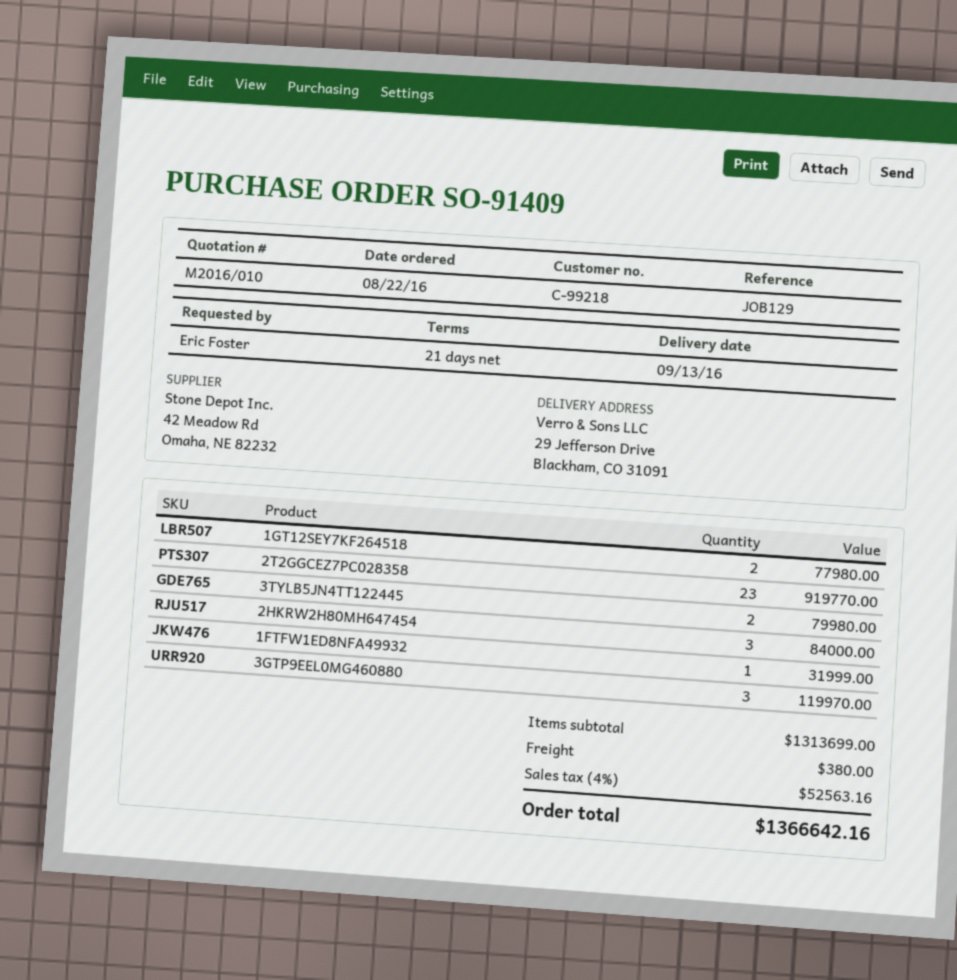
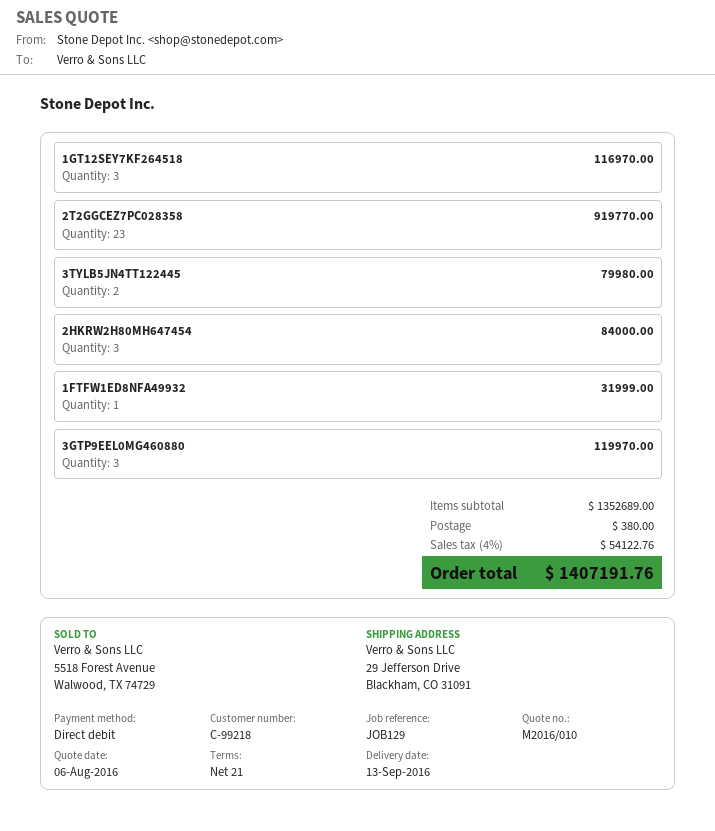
1GT12SEY7KF264518: 2 for 77980.00 -> 3 for 116970.00
subtotal: 1313699.00 -> 1352689.00
tax: 4% = 52563.16 -> 4% = 54122.76
total: 1366642.16 -> 1407191.76

